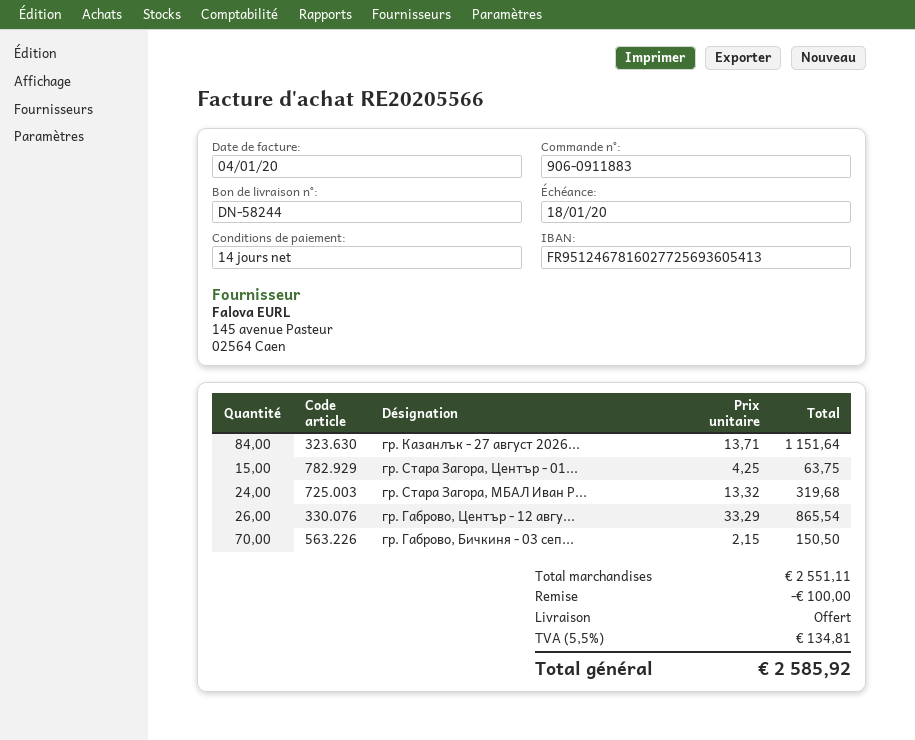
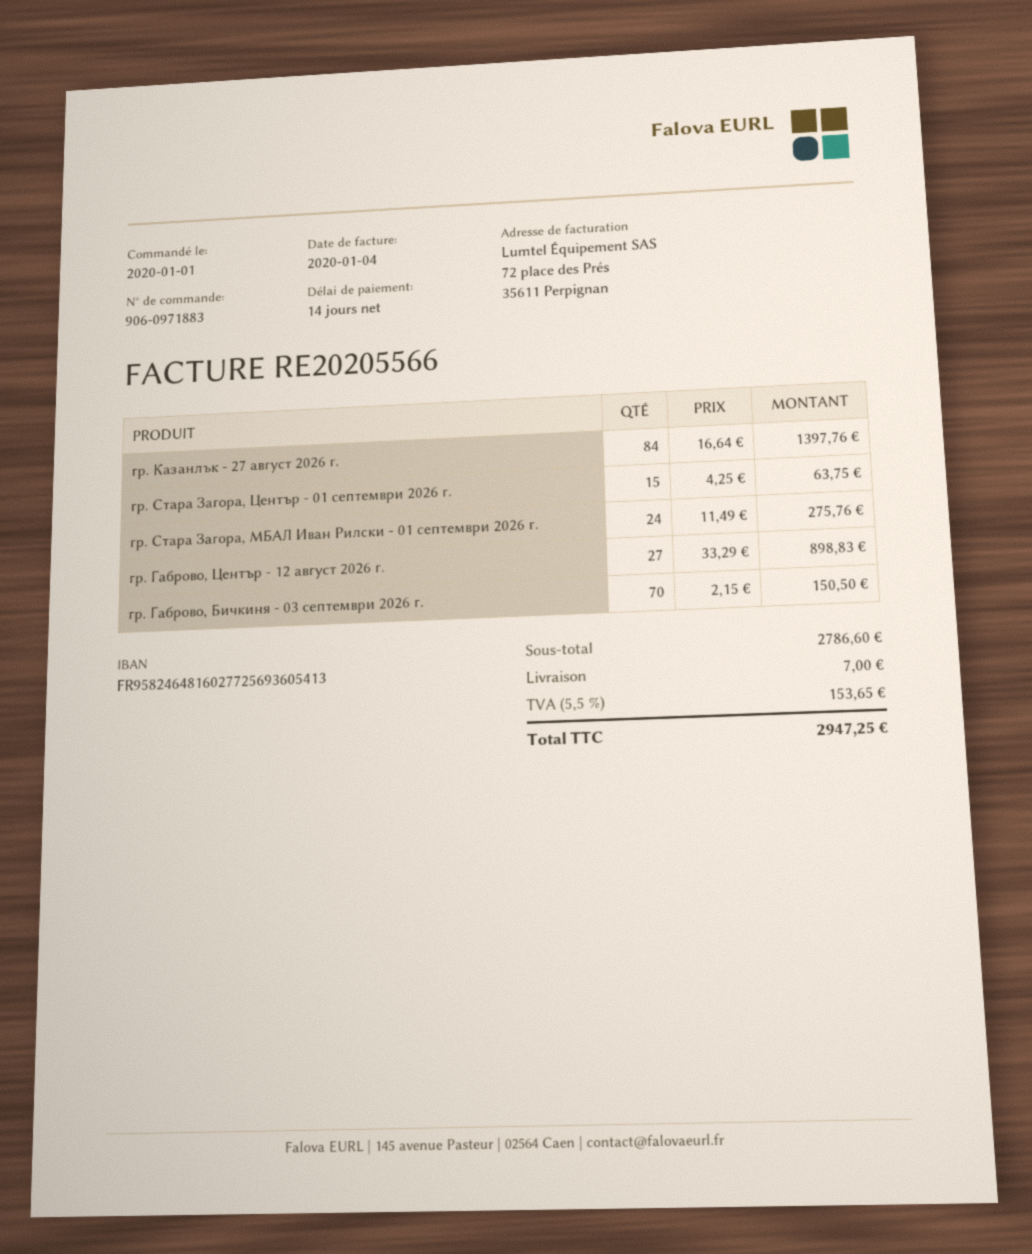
order number: 906-0911883 -> 906-0971883
bank account: FR9512467816027725693605413 -> FR9582464816027725693605413
гр. Казанлък - 27 август 2026...: 84 x 13.71 = 1151.64 -> 84 x 16.64 = 1397.76
гр. Стара Загора, МБАЛ Иван Р...: 24 x 13.32 = 319.68 -> 24 x 11.49 = 275.76
гр. Габрово, Център - 12 авгу...: 26 x 33.29 = 865.54 -> 27 x 33.29 = 898.83
subtotal: 2551.11 -> 2786.60
discount: 100.00 -> none
shipping: 0.00 -> 7.00
tax: 5.5% = 134.81 -> 5.5% = 153.65
total: 2585.92 -> 2947.25

